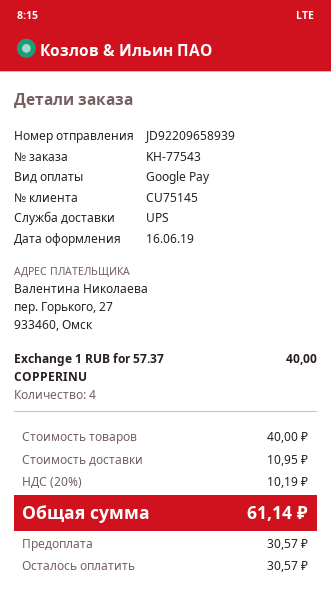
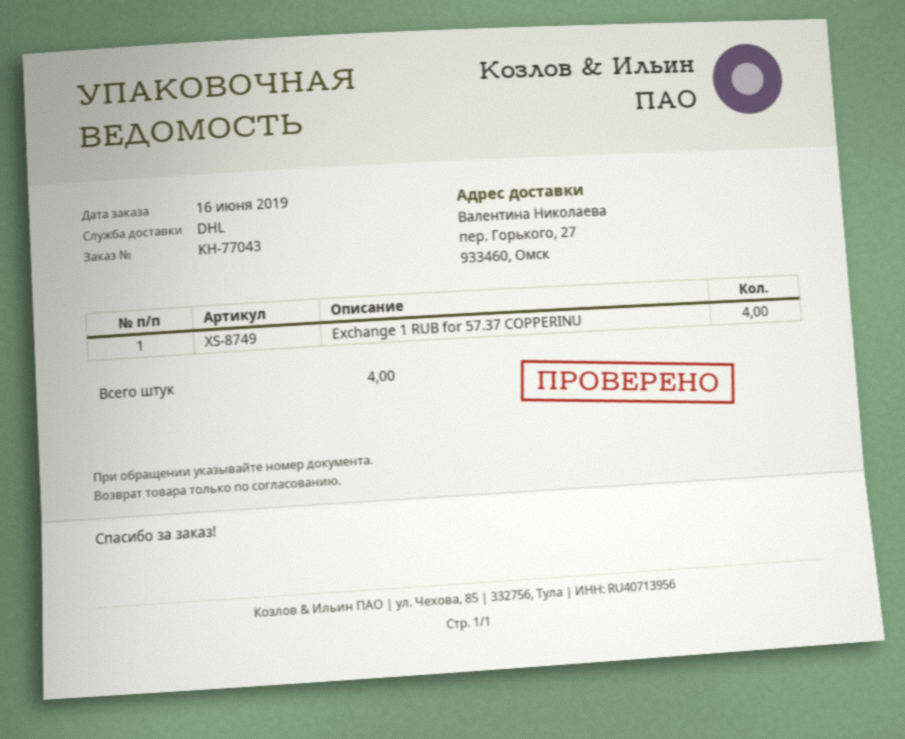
order number: KH-77543 -> KH-77043
shipping method: UPS -> DHL

